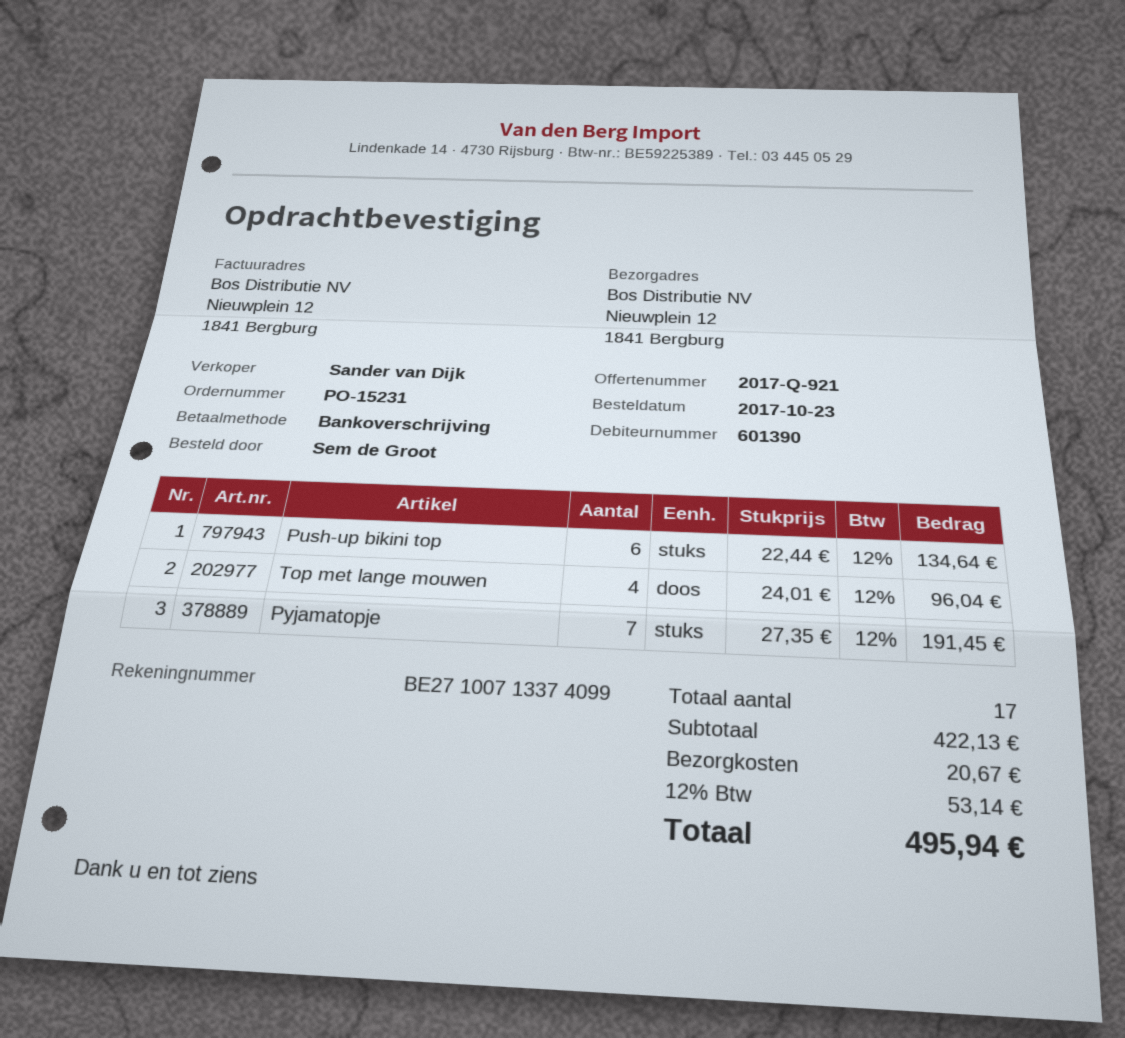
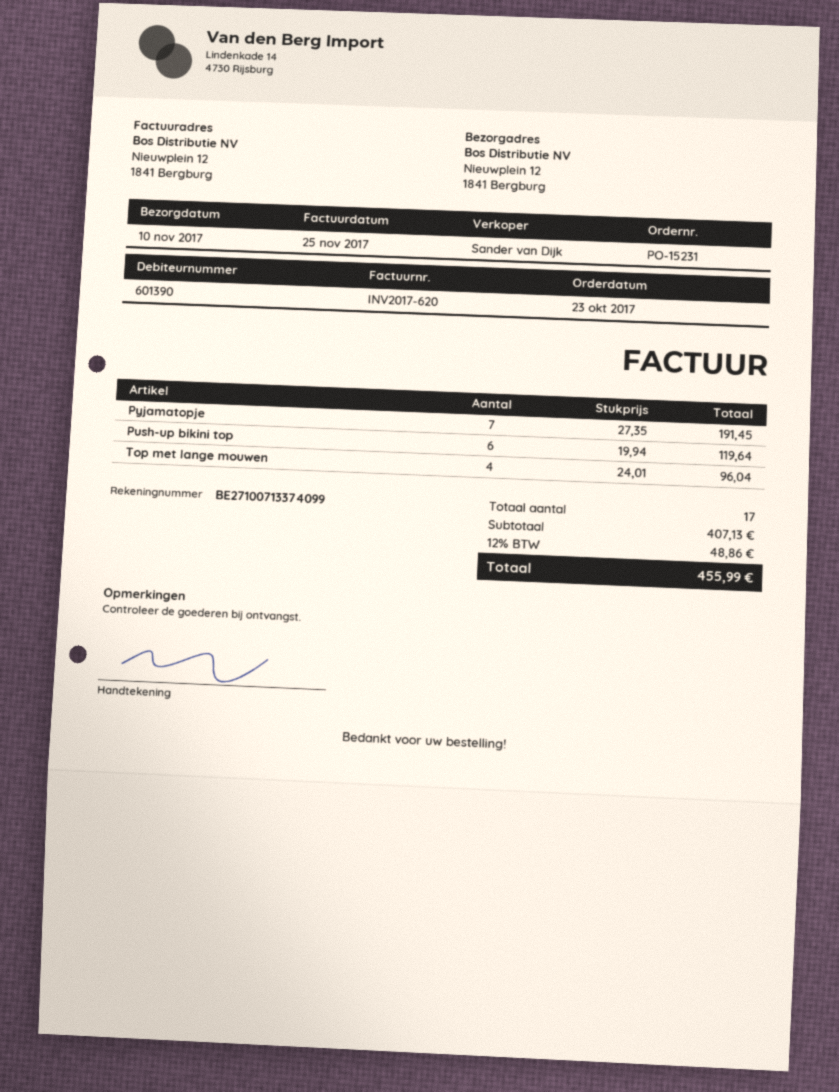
Push-up bikini top: 6 x 22.44 = 134.64 -> 6 x 19.94 = 119.64
subtotal: 422.13 -> 407.13
shipping: 20.67 -> none
tax: 12% = 53.14 -> 12% = 48.86
total: 495.94 -> 455.99

